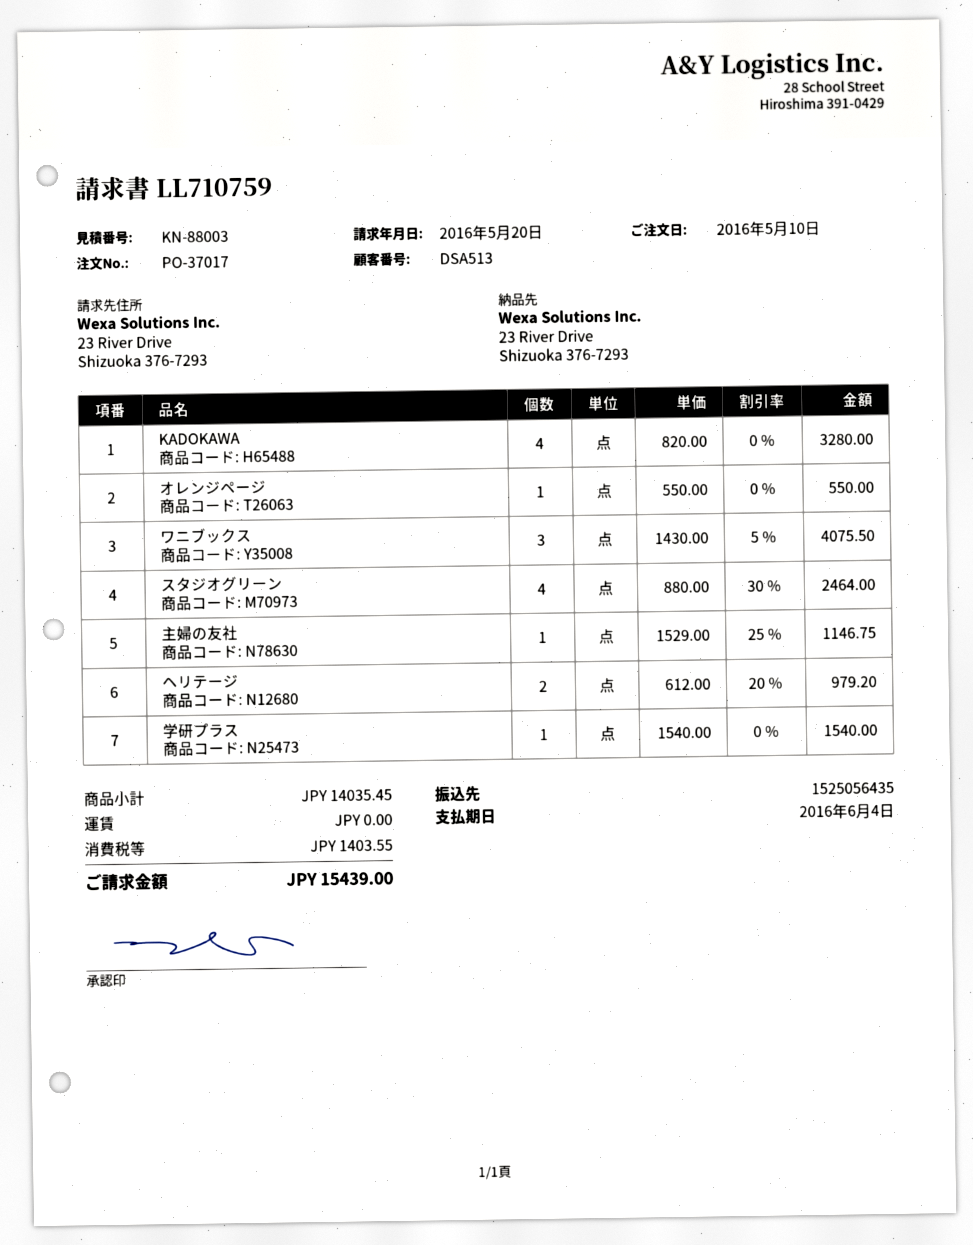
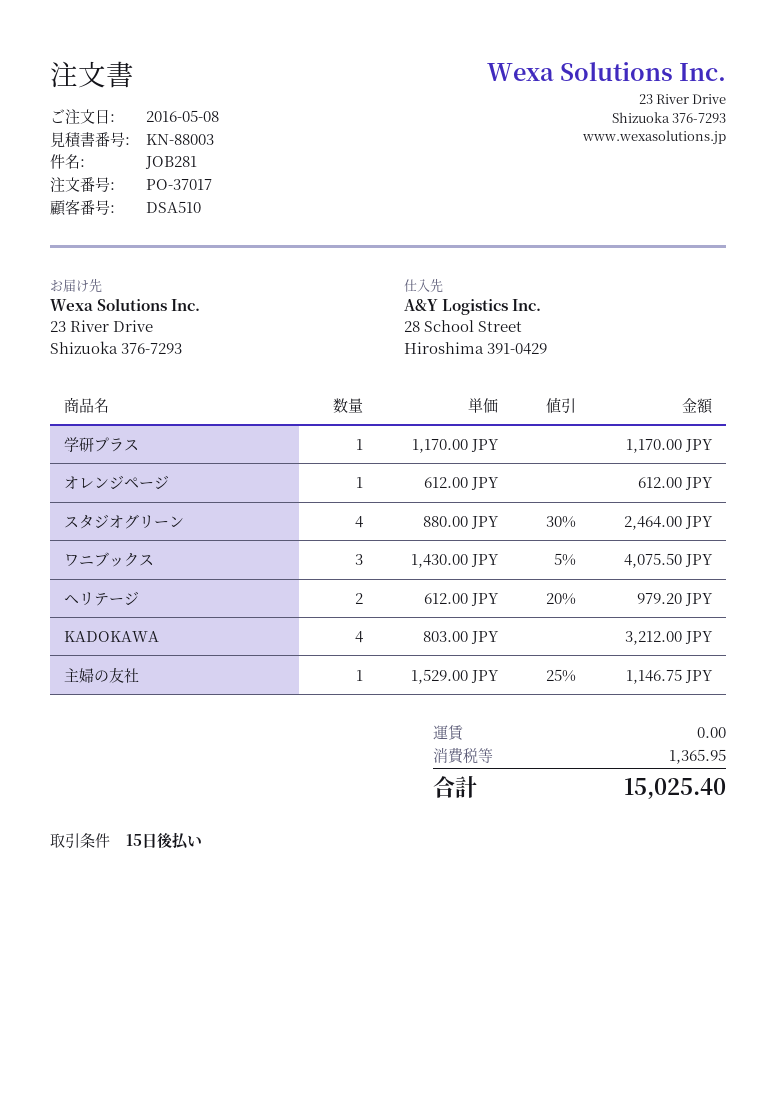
order date: 2016-05-10 -> 2016-05-08
customer number: DSA513 -> DSA510
KADOKAWA: 4 x 820.00 = 3280.00 -> 4 x 803.00 = 3212.00
オレンジページ: 1 x 550.00 = 550.00 -> 1 x 612.00 = 612.00
学研プラス: 1 x 1540.00 = 1540.00 -> 1 x 1170.00 = 1170.00
tax: 1403.55 -> 1365.95
total: 15439.00 -> 15025.40

